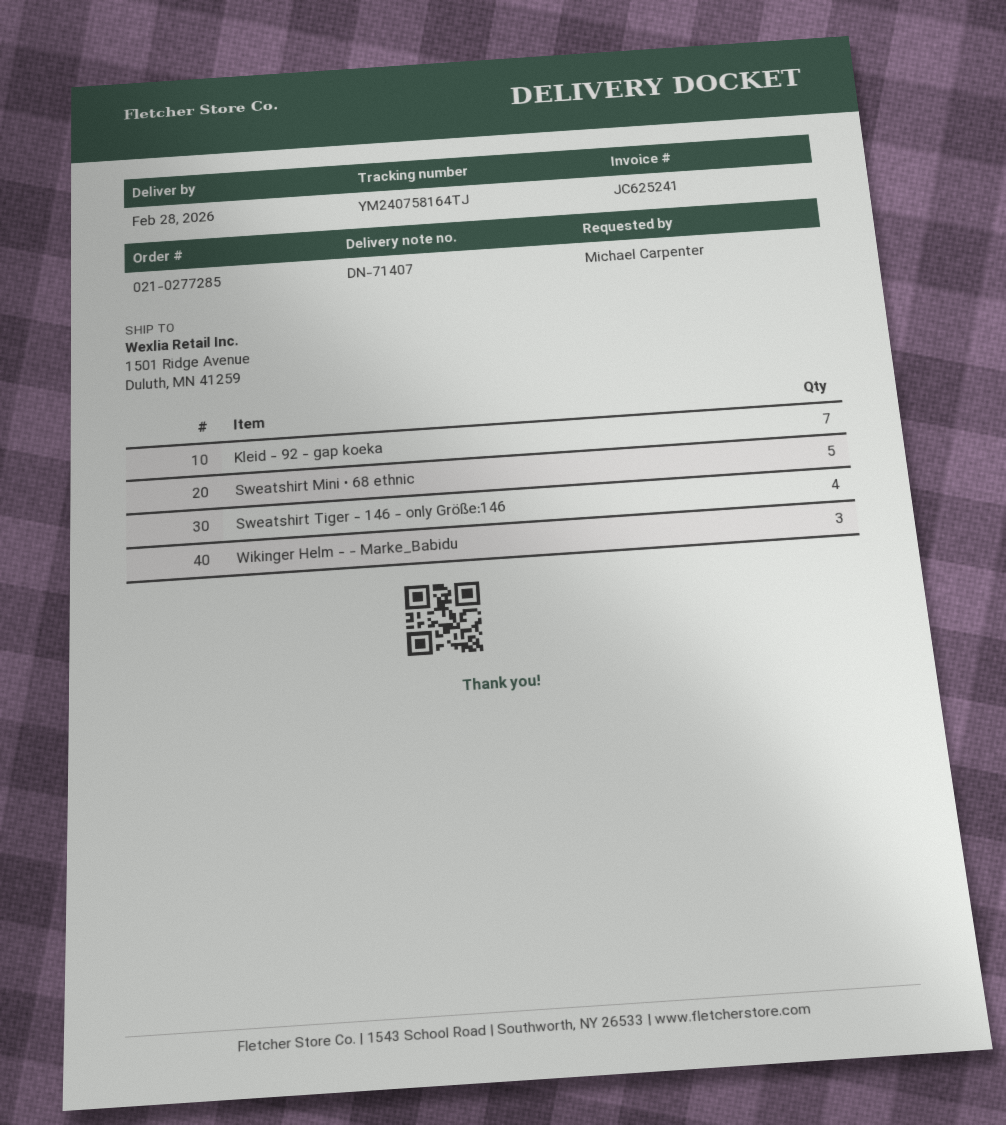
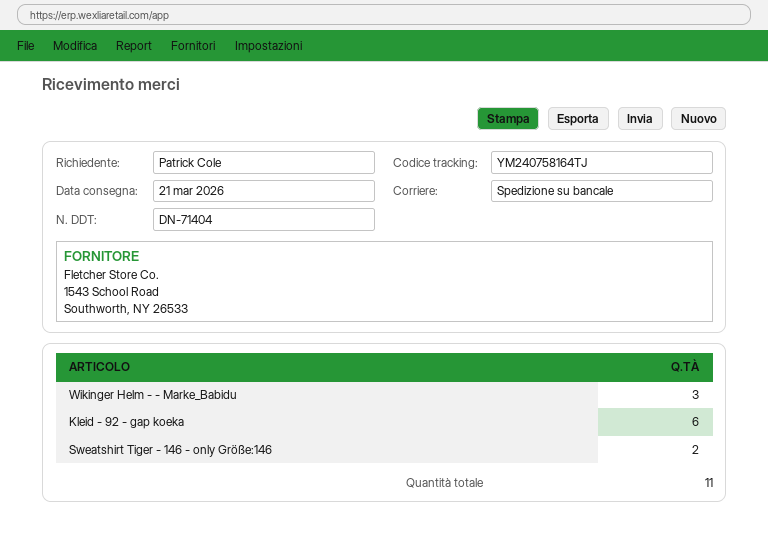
delivery note number: DN-71407 -> DN-71404
delivery date: 2026-02-28 -> 2026-03-21
ordered by: Michael Carpenter -> Patrick Cole
Kleid - 92 - gap koeka: 7 -> 6
Sweatshirt Mini • 68 ethnic: 5 -> none
Sweatshirt Tiger - 146 - only Größe:146: 4 -> 2

